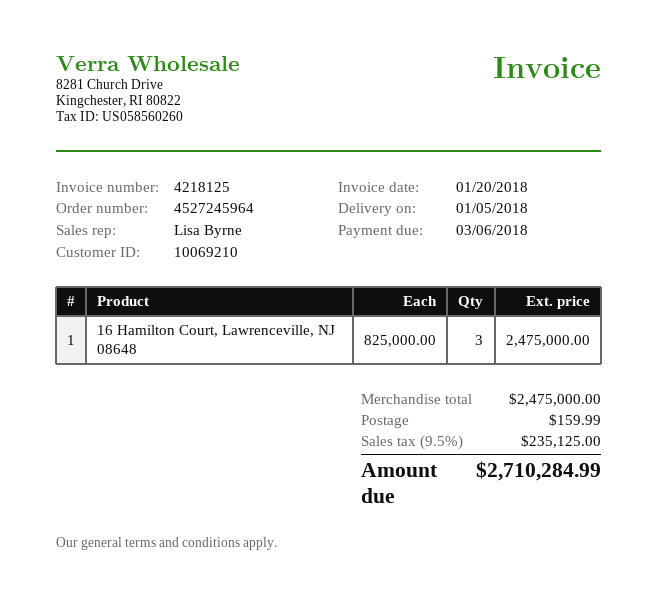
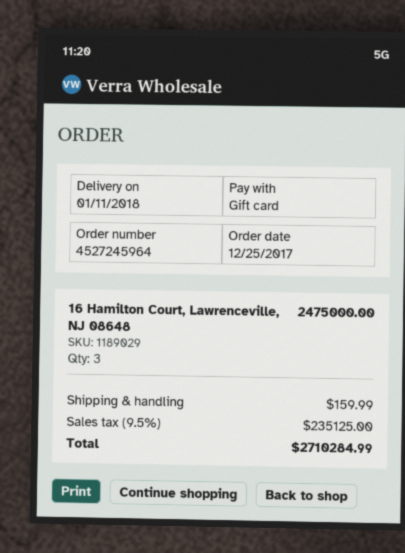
delivery date: 2018-01-05 -> 2018-01-11

